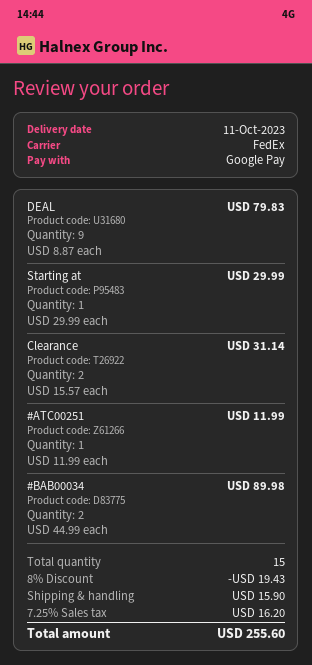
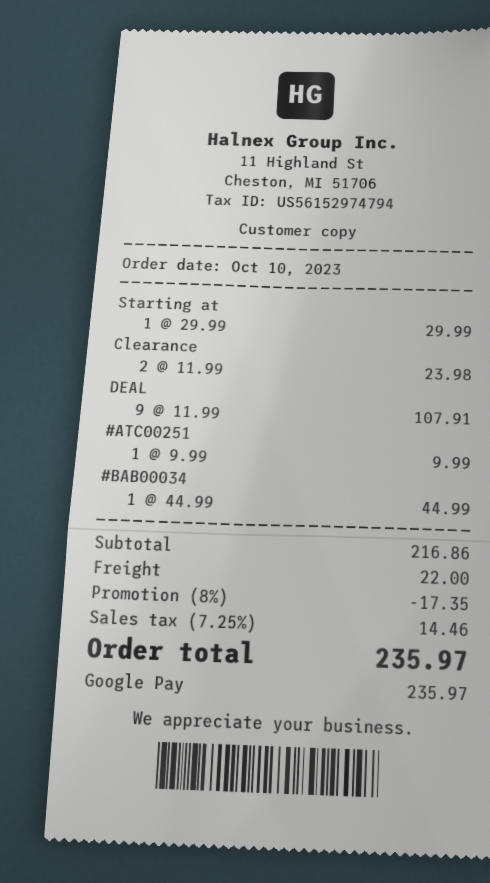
DEAL: 9 x 8.87 = 79.83 -> 9 x 11.99 = 107.91
Clearance: 2 x 15.57 = 31.14 -> 2 x 11.99 = 23.98
#ATC00251: 1 x 11.99 = 11.99 -> 1 x 9.99 = 9.99
#BAB00034: 2 x 44.99 = 89.98 -> 1 x 44.99 = 44.99
discount: 8% = 19.43 -> 8% = 17.35
shipping: 15.90 -> 22.00
tax: 7.25% = 16.20 -> 7.25% = 14.46
total: 255.60 -> 235.97

